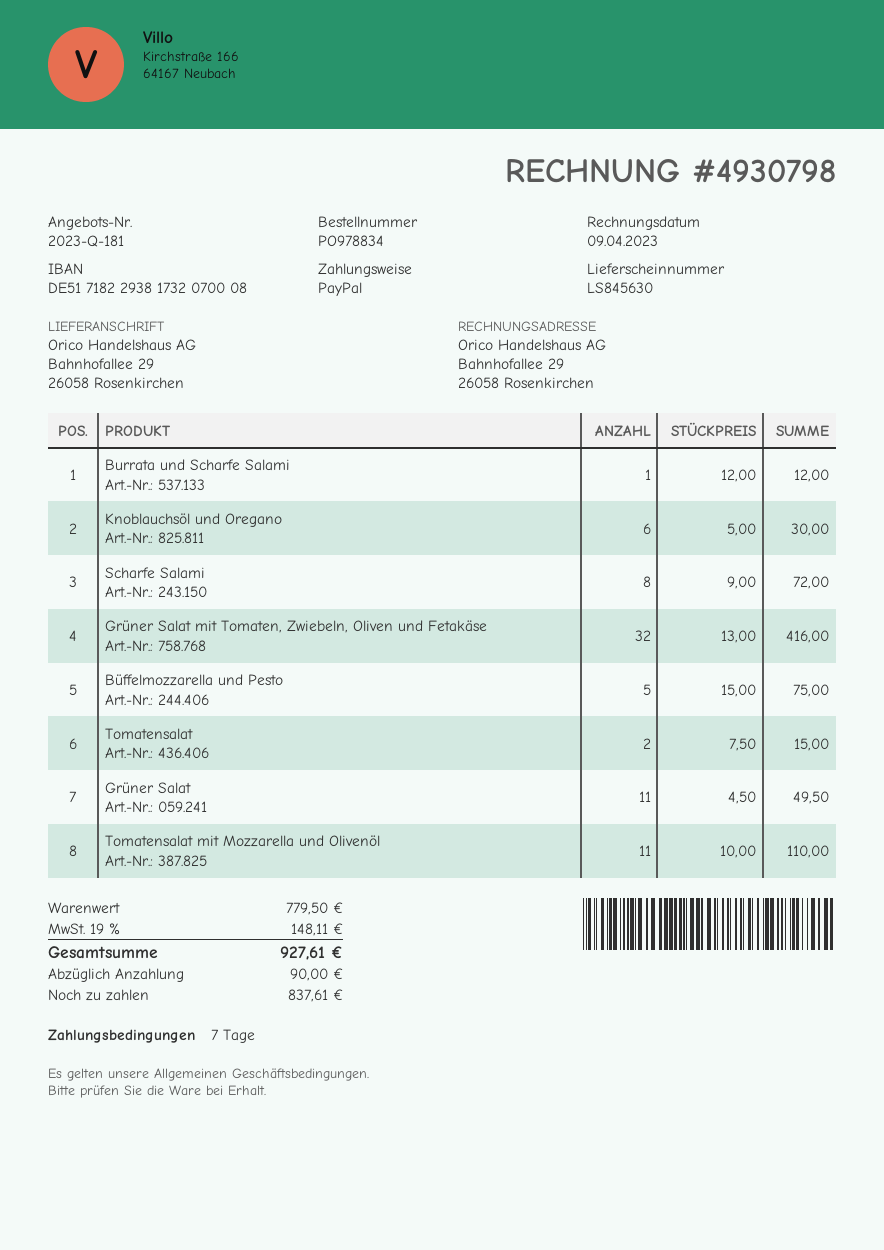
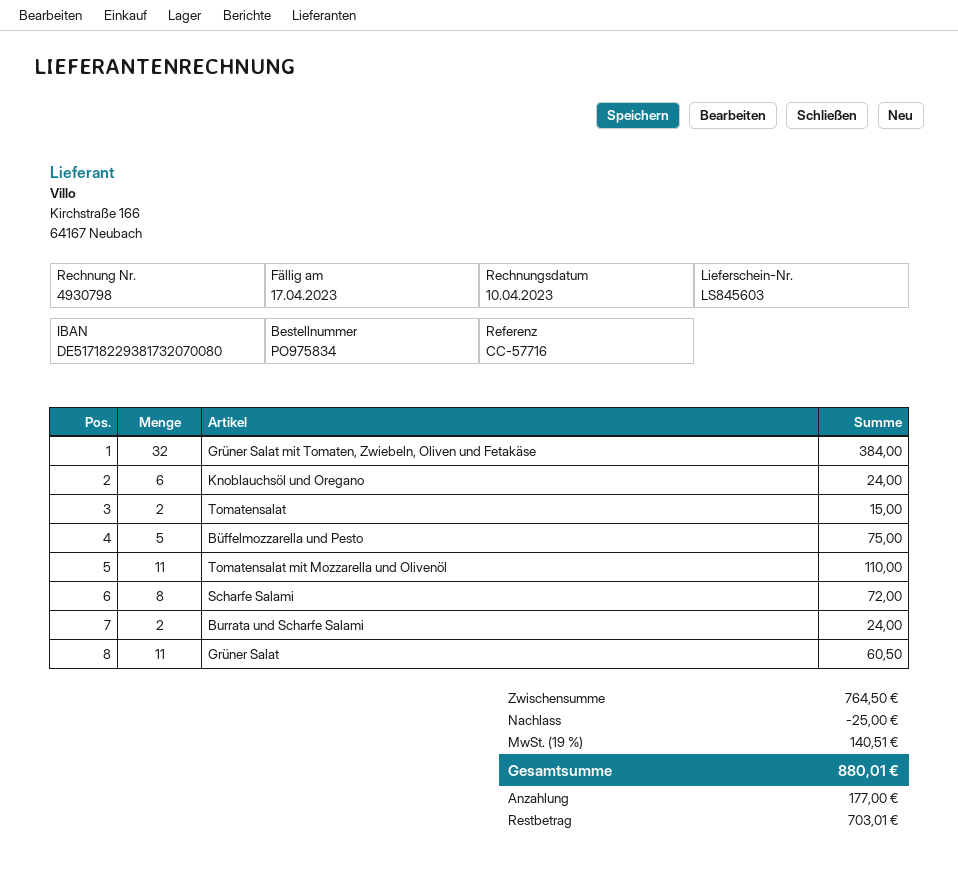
order number: PO978834 -> PO975834
delivery note number: LS845630 -> LS845603
invoice date: 2023-04-09 -> 2023-04-10
bank account: DE51718229381732070008 -> DE51718229381732070080
Burrata und Scharfe Salami: 1 for 12.00 -> 2 for 24.00
Knoblauchsöl und Oregano: 6 for 30.00 -> 6 for 24.00
Grüner Salat mit Tomaten, Zwiebeln, Oliven und Fetakäse: 32 for 416.00 -> 32 for 384.00
Grüner Salat: 11 for 49.50 -> 11 for 60.50
subtotal: 779.50 -> 764.50
discount: none -> 25.00
tax: 19% = 148.11 -> 19% = 140.51
total: 927.61 -> 880.01
deposit: 90.00 -> 177.00
balance: 837.61 -> 703.01

